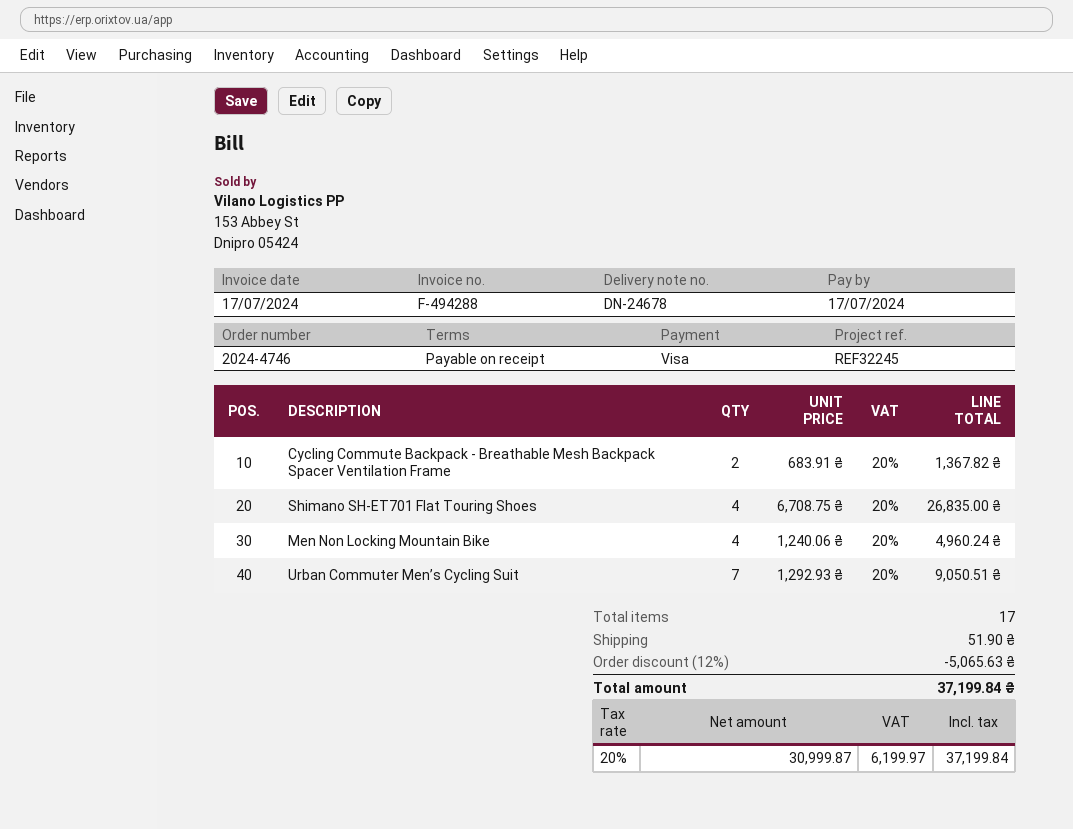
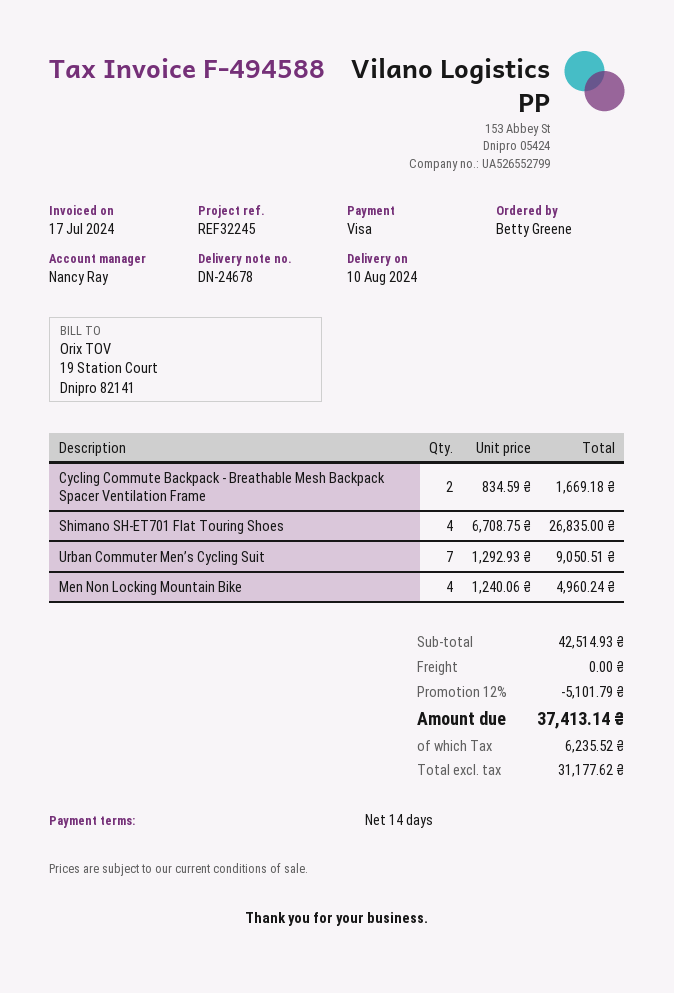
invoice number: F-494288 -> F-494588
payment terms: on receipt -> 14 days
Cycling Commute Backpack - Breathable Mesh Backpack Spacer Ventilation Frame: 2 x 683.91 = 1367.82 -> 2 x 834.59 = 1669.18
discount: 12% = 5065.63 -> 12% = 5101.79
shipping: 51.90 -> 0.00
net: 30999.87 -> 31177.62
tax: 6199.97 -> 6235.52
total: 37199.84 -> 37413.14

